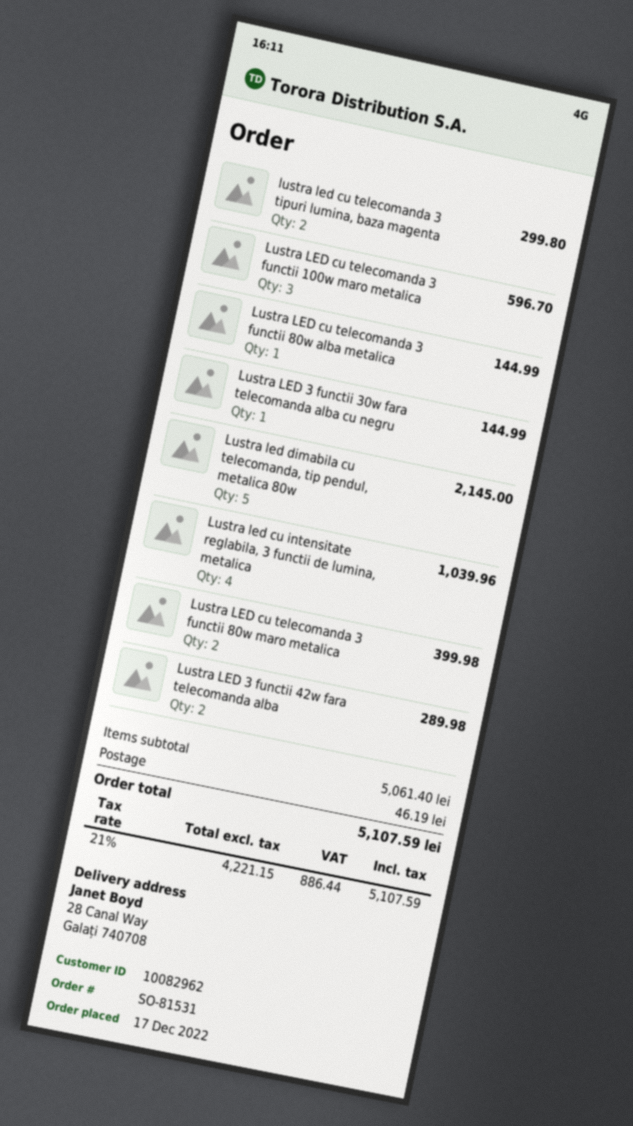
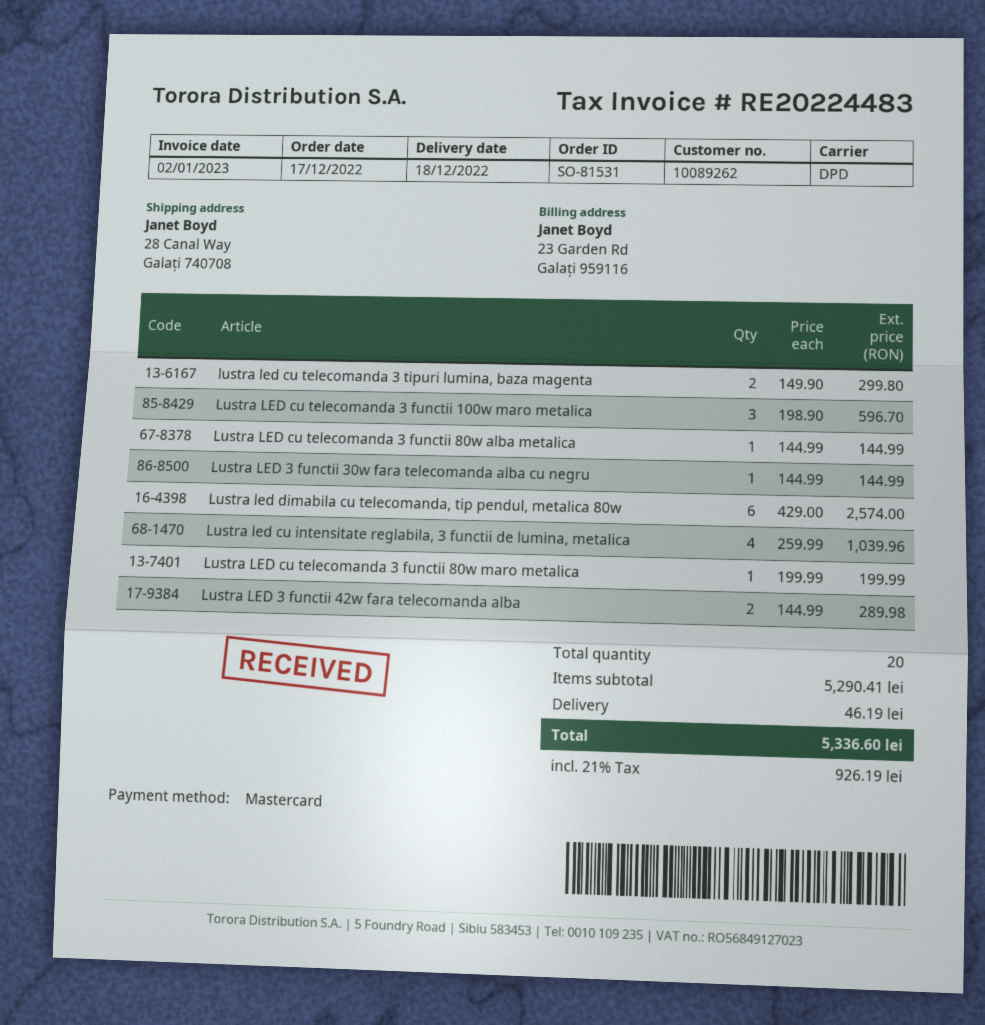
customer number: 10082962 -> 10089262
Lustra led dimabila cu telecomanda, tip pendul, metalica 80w: 5 for 2145.00 -> 6 for 2574.00
Lustra LED cu telecomanda 3 functii 80w maro metalica: 2 for 399.98 -> 1 for 199.99
subtotal: 5061.40 -> 5290.41
tax: 21% = 886.44 -> 21% = 926.19
total: 5107.59 -> 5336.60

